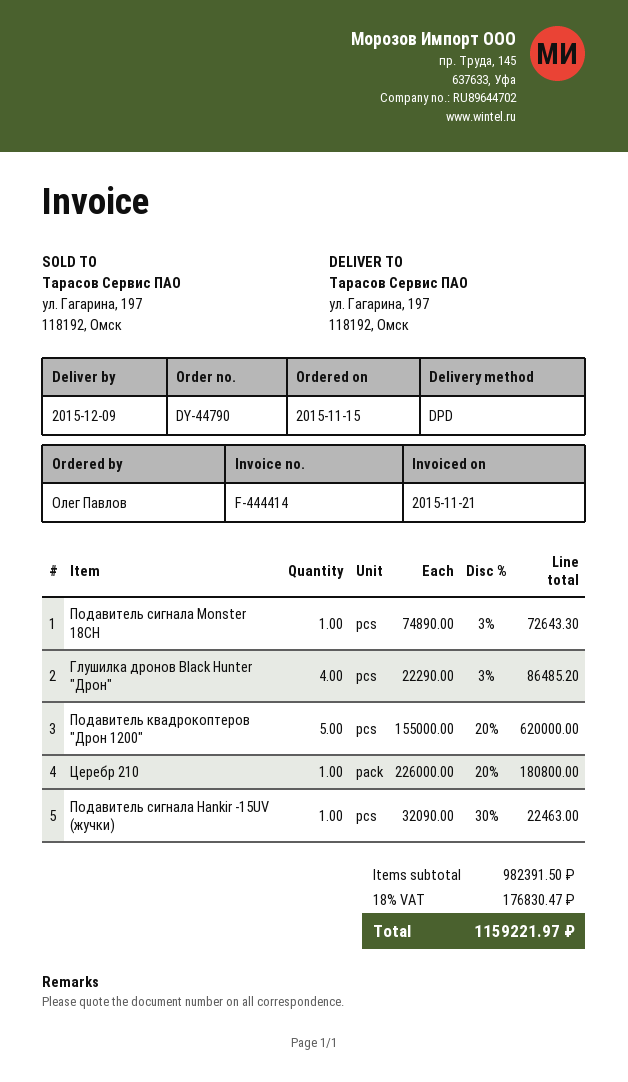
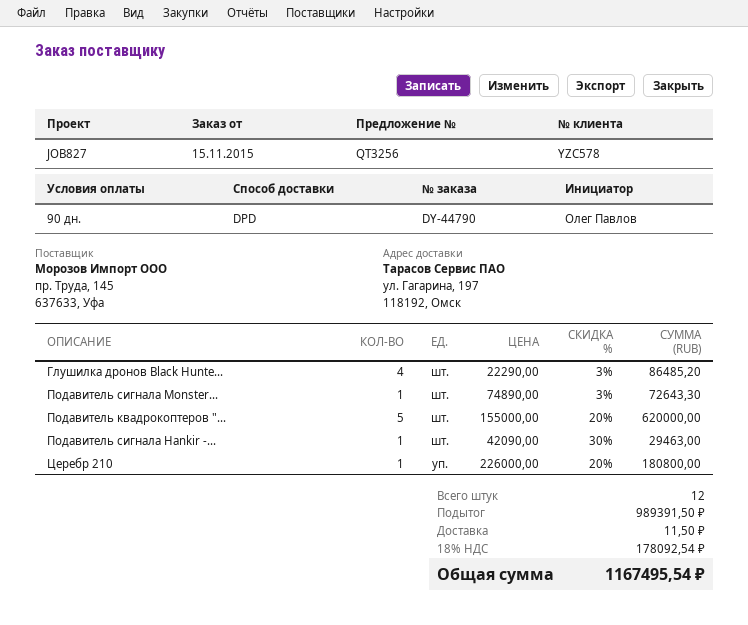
Подавитель сигнала Hankir -15UV (жучки): 1 x 32090.00 - 30% = 22463.00 -> 1 x 42090.00 - 30% = 29463.00
subtotal: 982391.50 -> 989391.50
shipping: none -> 11.50
tax: 18% = 176830.47 -> 18% = 178092.54
total: 1159221.97 -> 1167495.54

